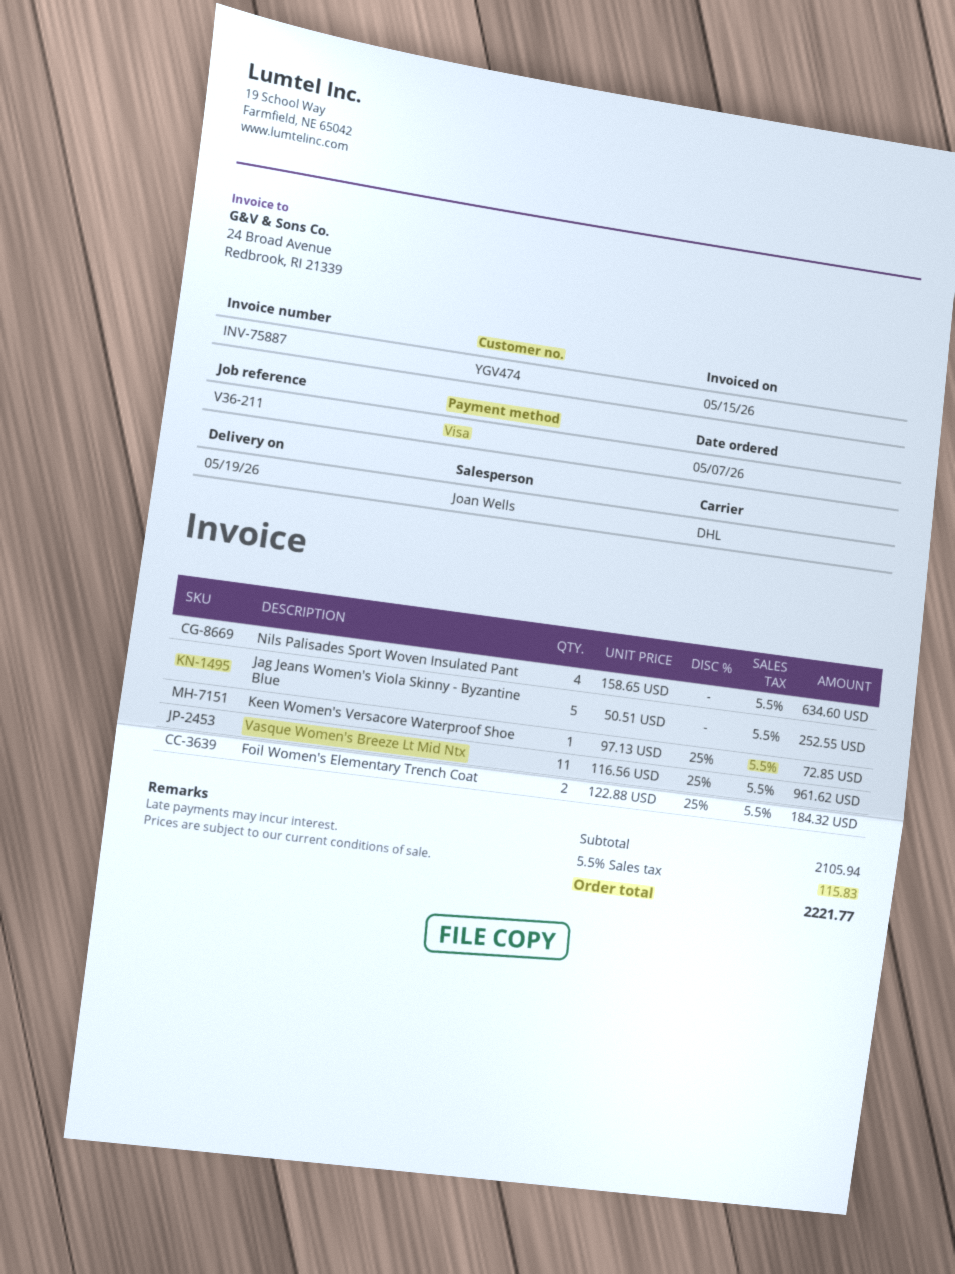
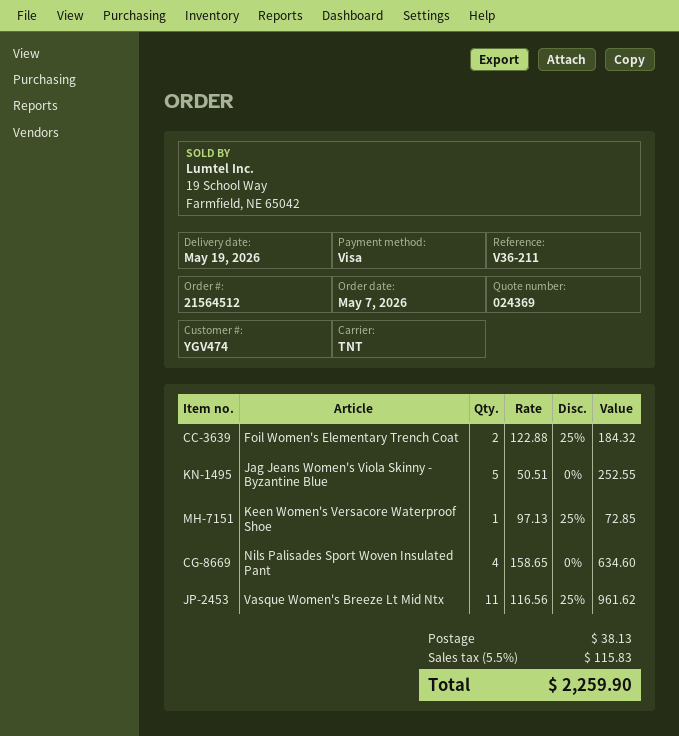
shipping method: DHL -> TNT
shipping: none -> 38.13
total: 2221.77 -> 2259.90

